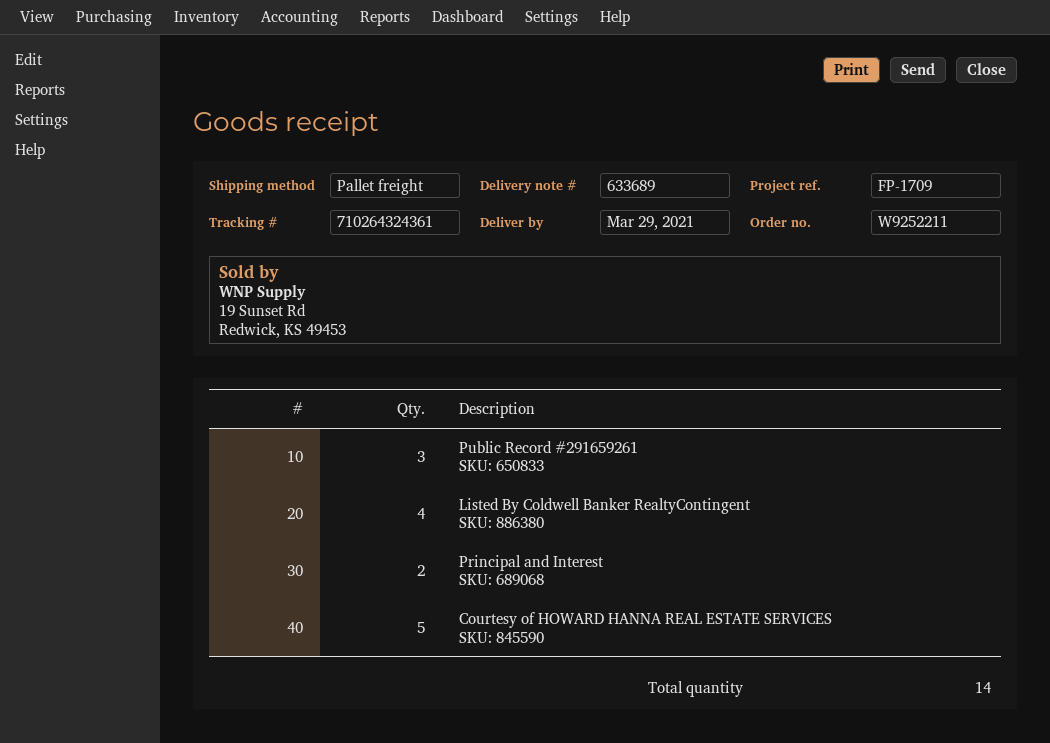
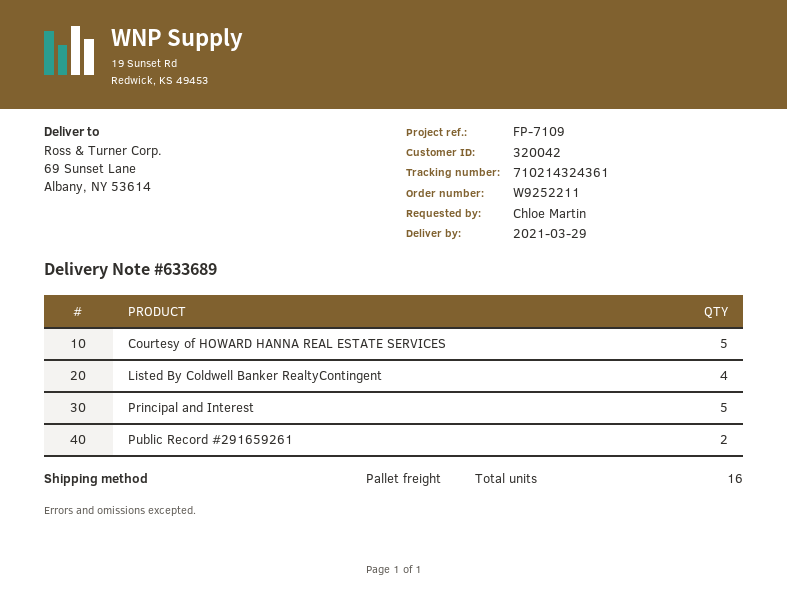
reference: FP-1709 -> FP-7109
tracking number: 710264324361 -> 710214324361
Public Record #291659261: 3 -> 2
Principal and Interest: 2 -> 5
total quantity: 14 -> 16

